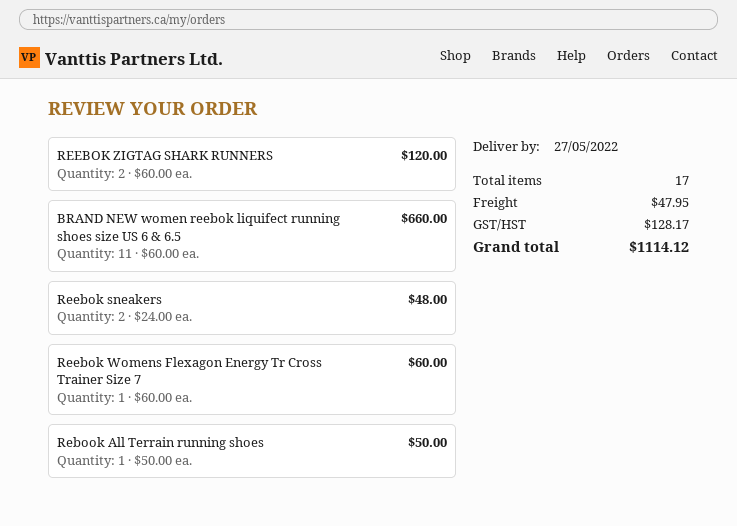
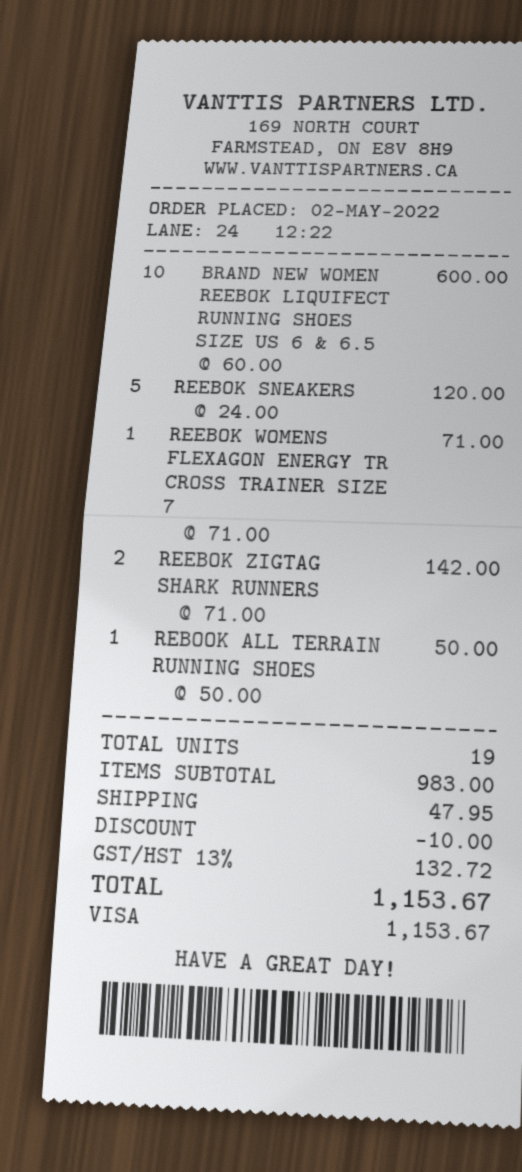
REEBOK ZIGTAG SHARK RUNNERS: 2 x 60.00 = 120.00 -> 2 x 71.00 = 142.00
BRAND NEW women reebok liquifect running shoes size US 6 & 6.5: 11 x 60.00 = 660.00 -> 10 x 60.00 = 600.00
Reebok sneakers: 2 x 24.00 = 48.00 -> 5 x 24.00 = 120.00
Reebok Womens Flexagon Energy Tr Cross Trainer Size 7: 1 x 60.00 = 60.00 -> 1 x 71.00 = 71.00
total quantity: 17 -> 19
discount: none -> 10.00
tax: 128.17 -> 132.72
total: 1114.12 -> 1153.67

